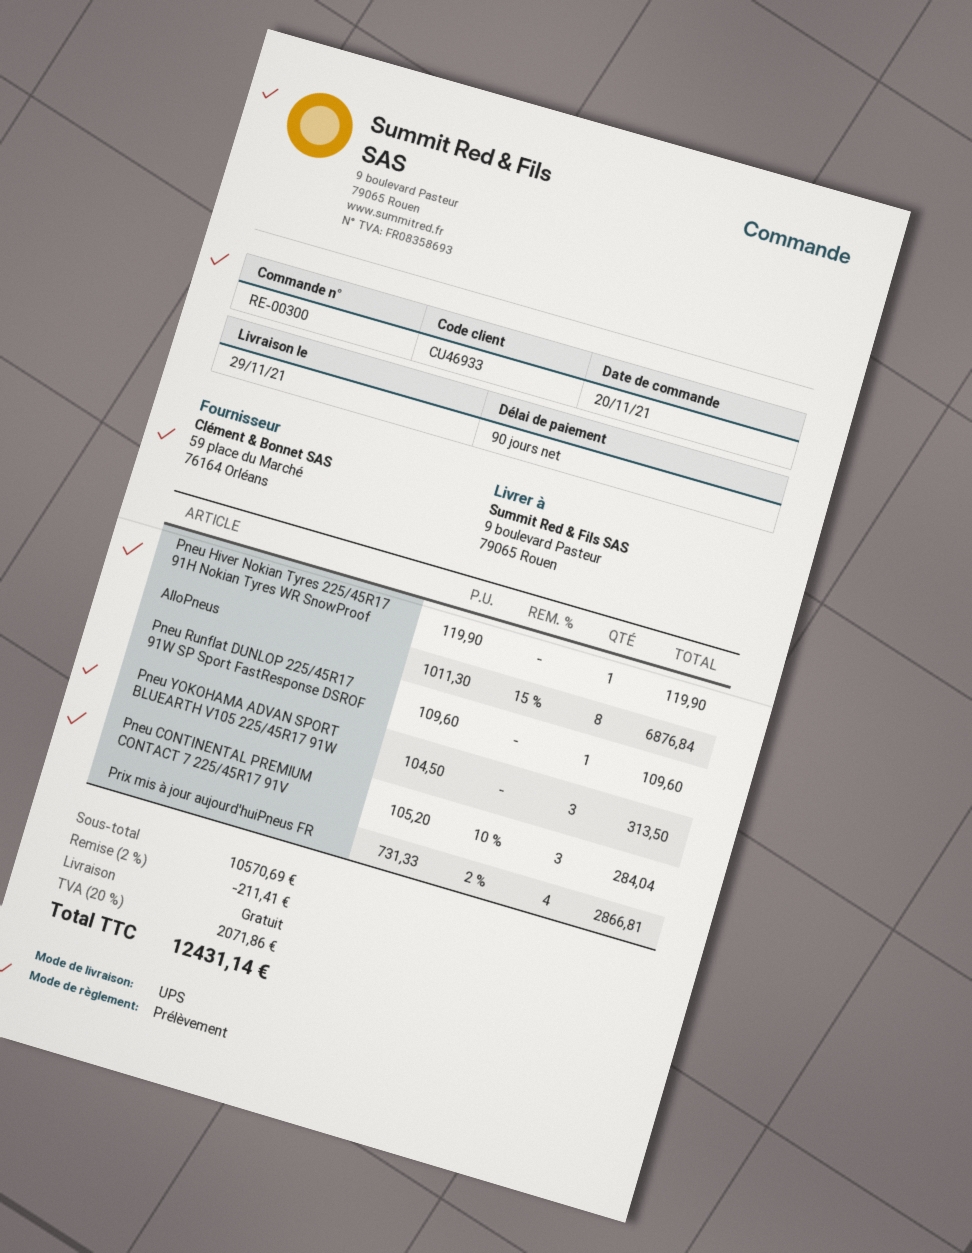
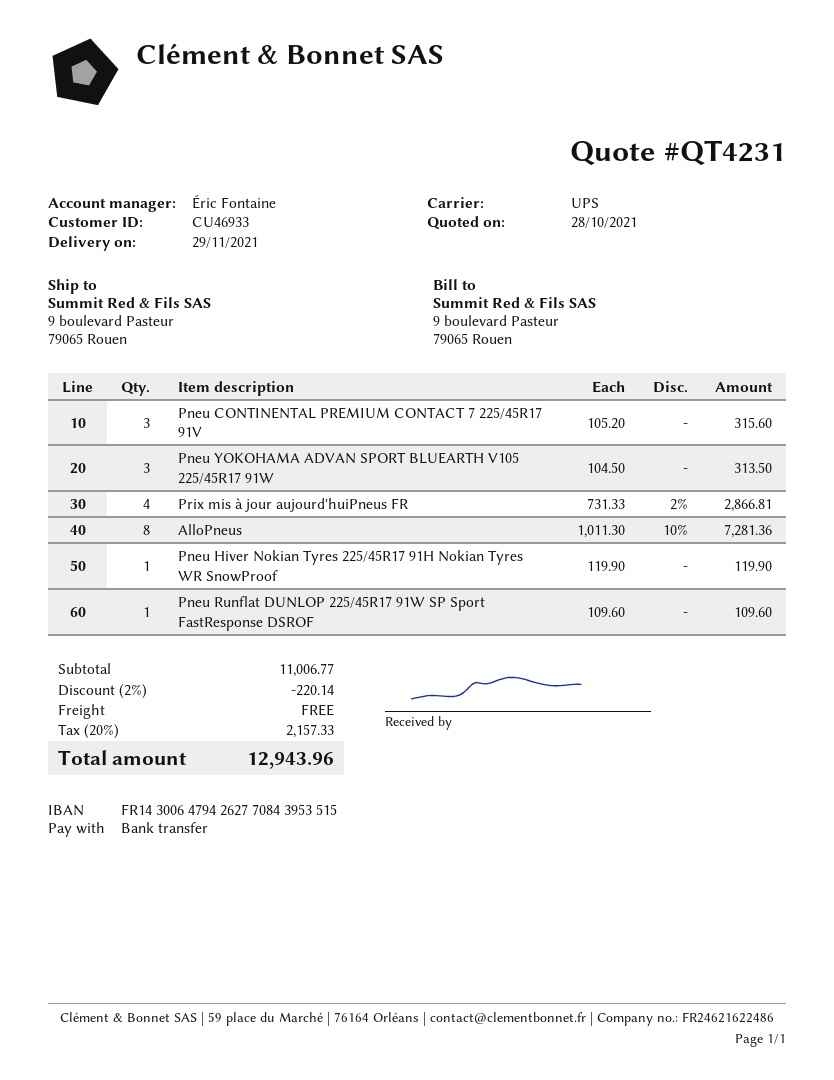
payment method: direct debit -> bank transfer
AlloPneus: 8 x 1011.30 - 15% = 6876.84 -> 8 x 1011.30 - 10% = 7281.36
Pneu CONTINENTAL PREMIUM CONTACT 7 225/45R17 91V: 3 x 105.20 - 10% = 284.04 -> 3 x 105.20 = 315.60
subtotal: 10570.69 -> 11006.77
discount: 2% = 211.41 -> 2% = 220.14
tax: 20% = 2071.86 -> 20% = 2157.33
total: 12431.14 -> 12943.96

